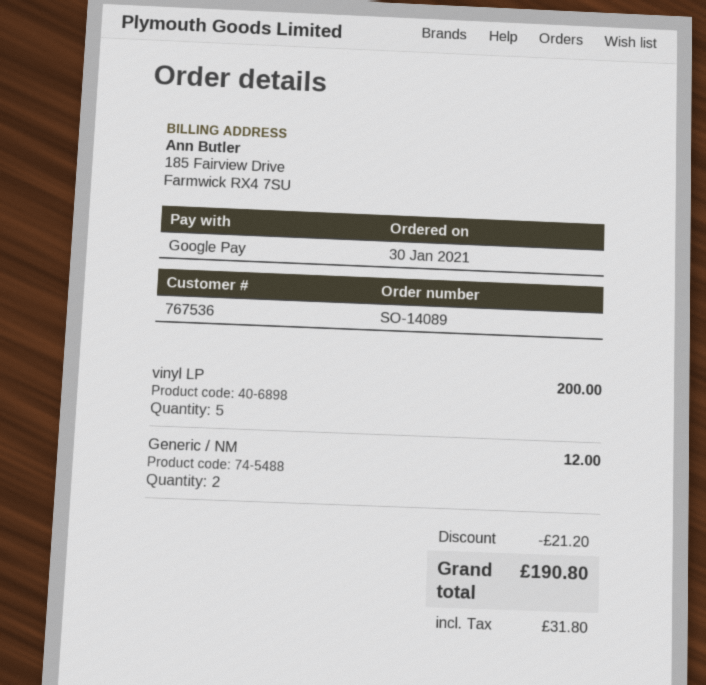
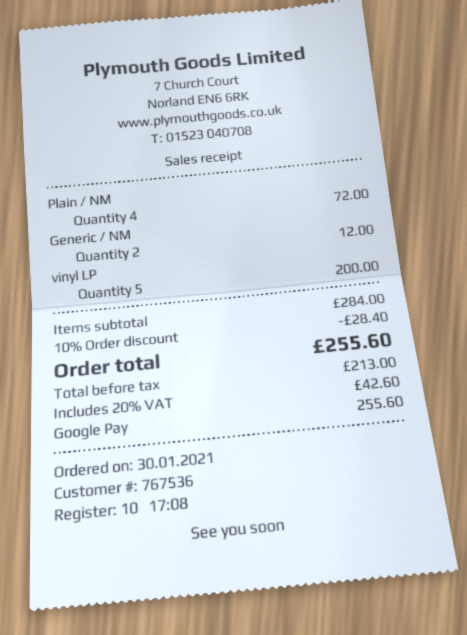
Plain / NM: none -> 4 for 72.00
discount: 21.20 -> 28.40
tax: 31.80 -> 42.60
total: 190.80 -> 255.60

